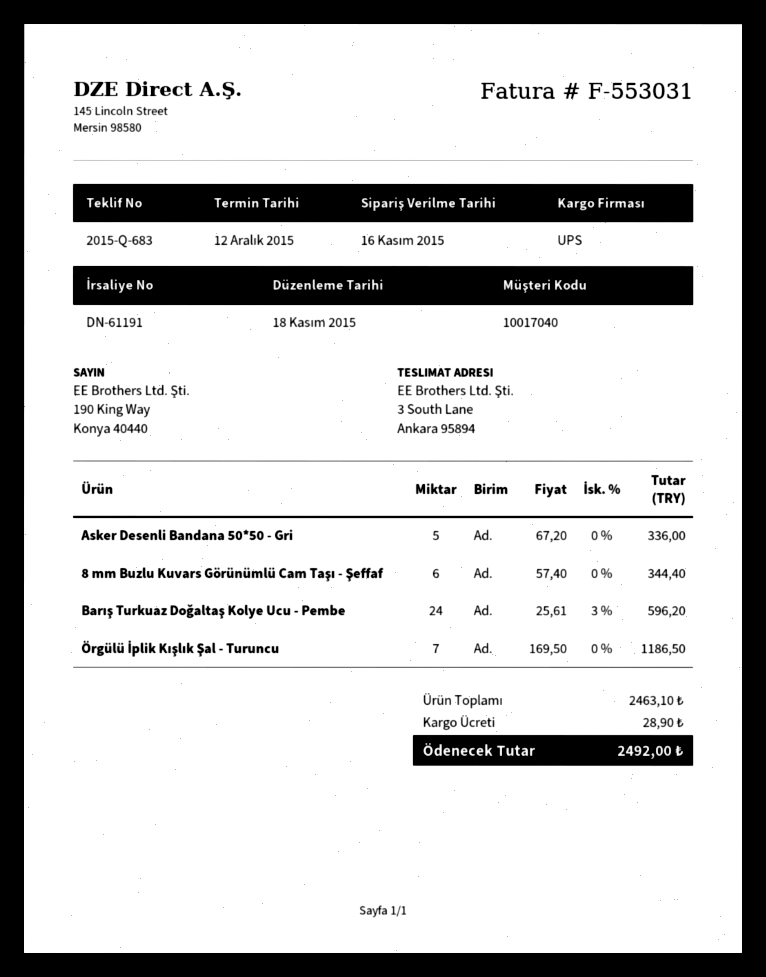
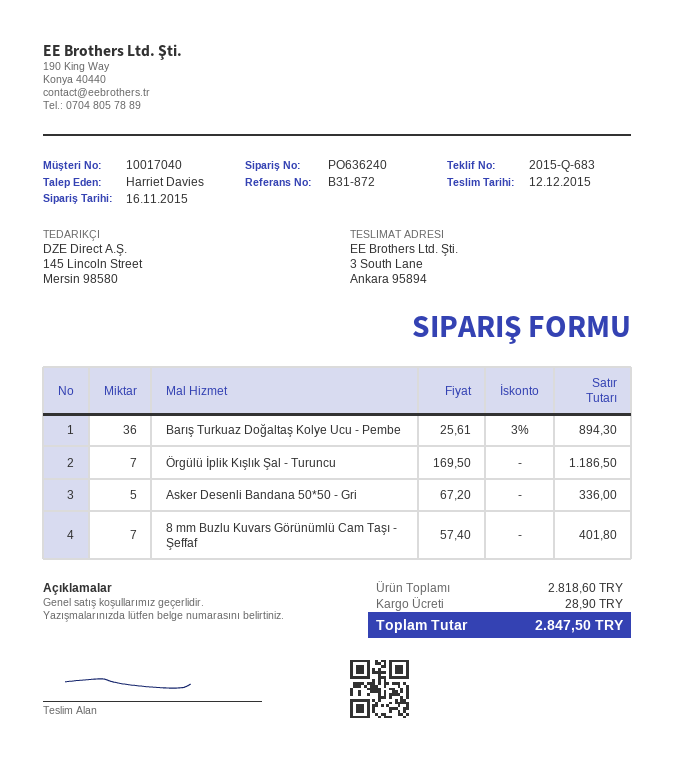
8 mm Buzlu Kuvars Görünümlü Cam Taşı - Şeffaf: 6 x 57.40 = 344.40 -> 7 x 57.40 = 401.80
Barış Turkuaz Doğaltaş Kolye Ucu - Pembe: 24 x 25.61 - 3% = 596.20 -> 36 x 25.61 - 3% = 894.30
subtotal: 2463.10 -> 2818.60
total: 2492.00 -> 2847.50

